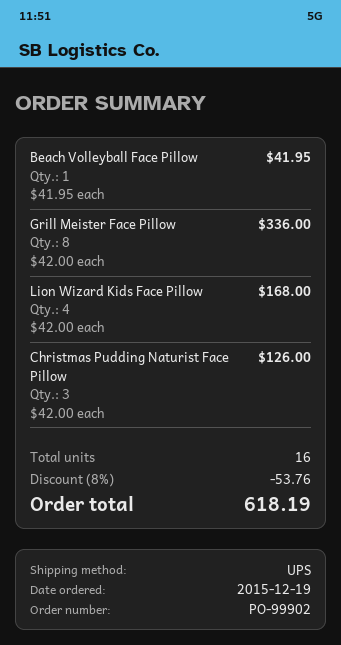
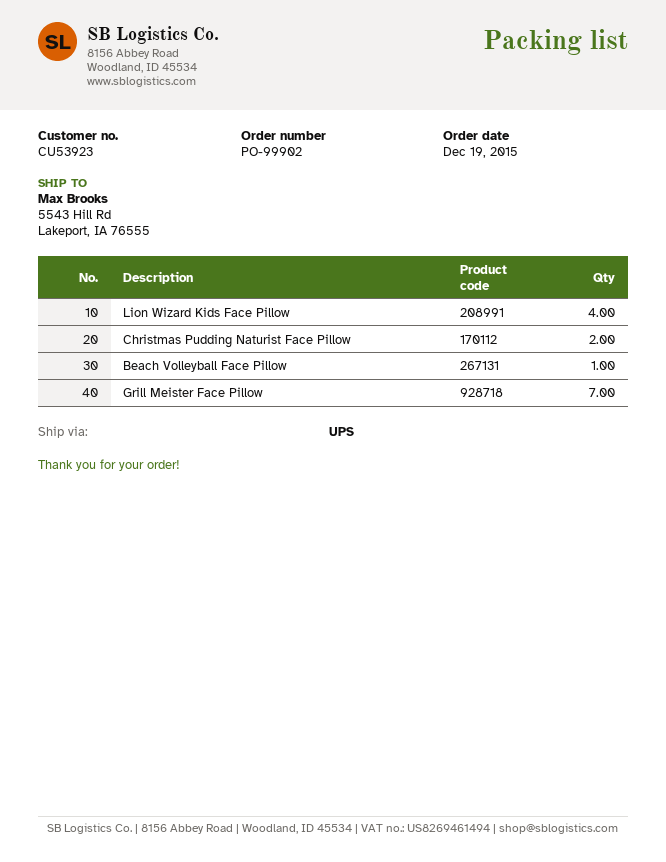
Grill Meister Face Pillow: 8 -> 7
Christmas Pudding Naturist Face Pillow: 3 -> 2

